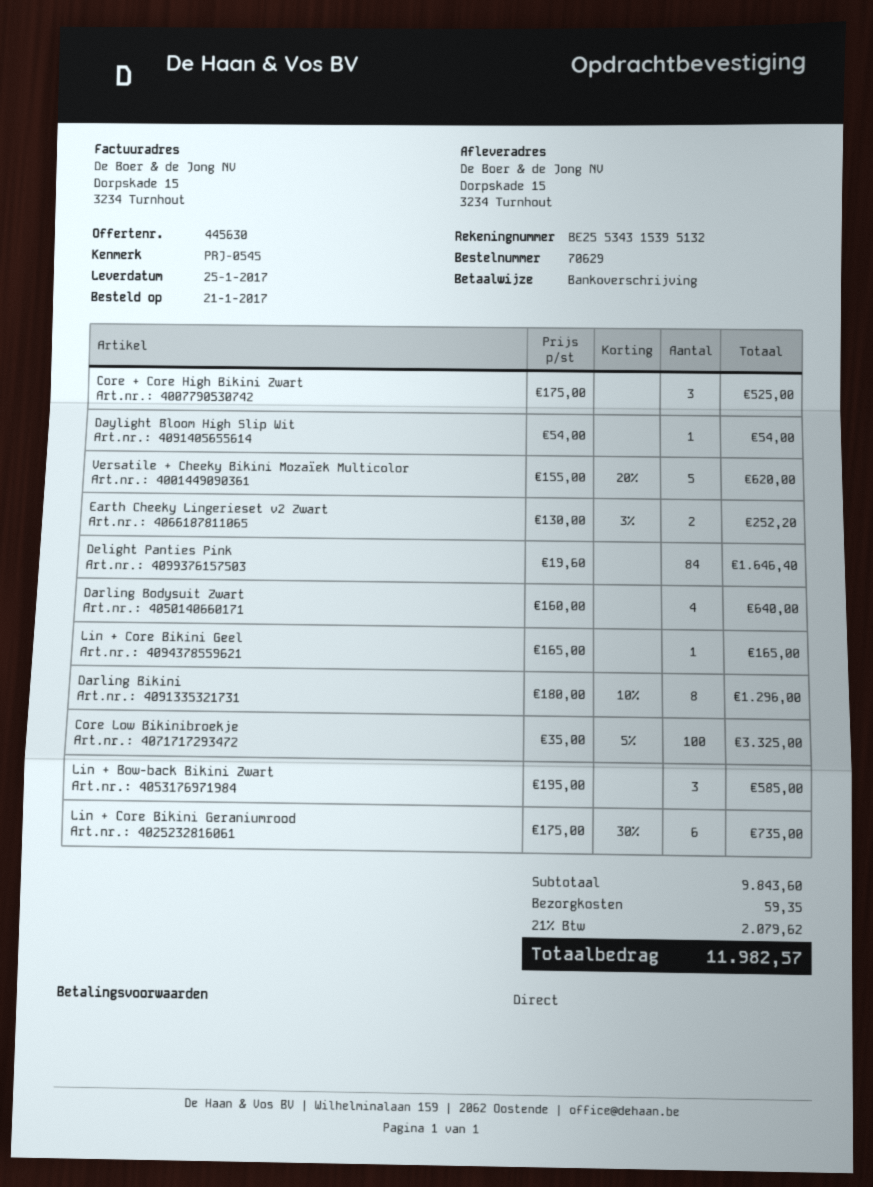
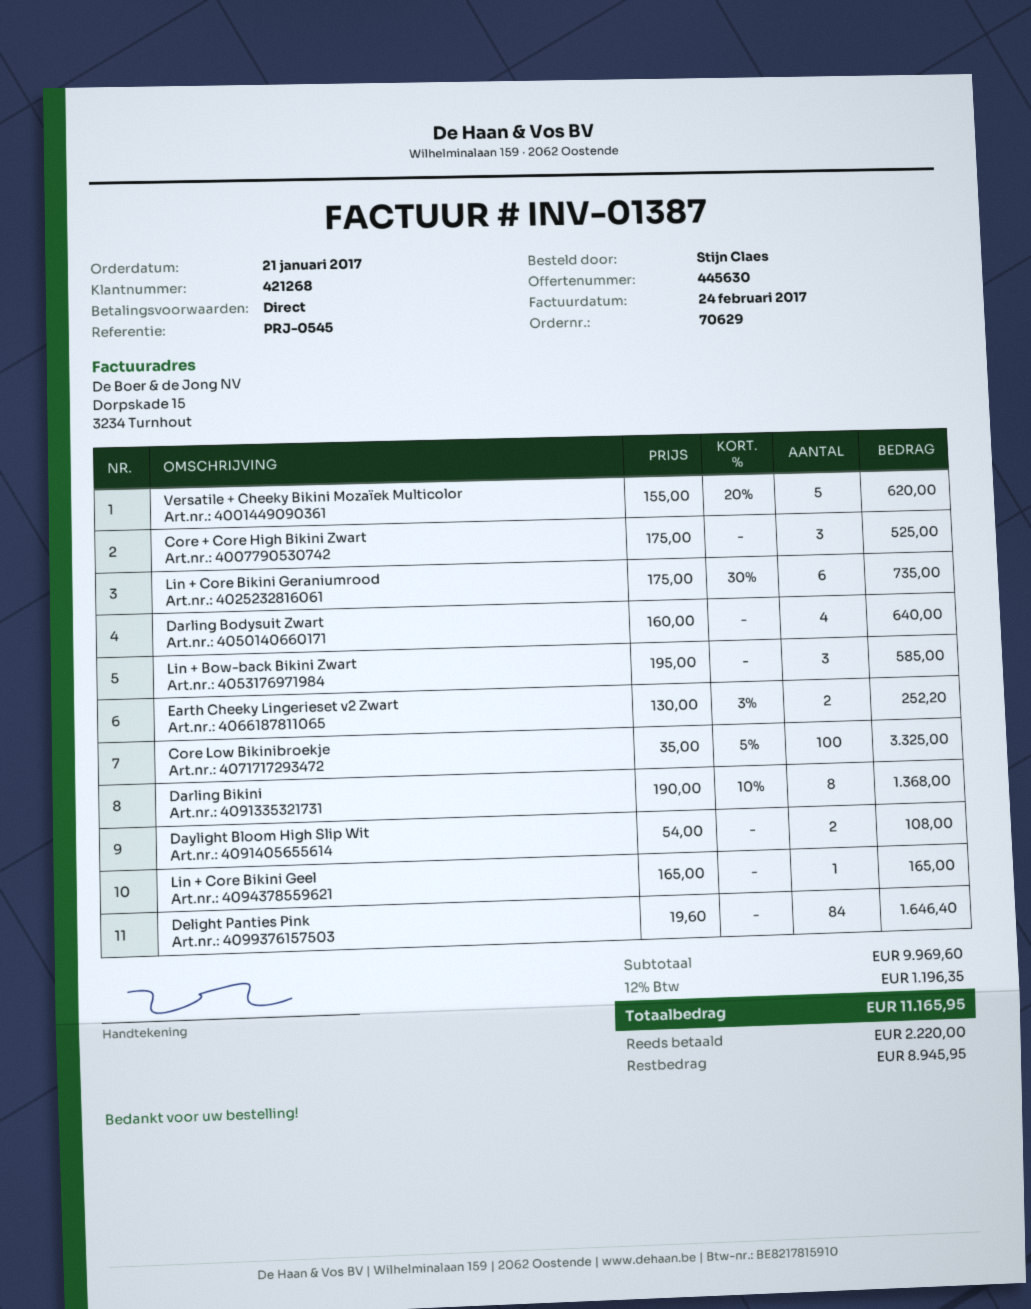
Daylight Bloom High Slip Wit: 1 x 54.00 = 54.00 -> 2 x 54.00 = 108.00
Darling Bikini: 8 x 180.00 - 10% = 1296.00 -> 8 x 190.00 - 10% = 1368.00
subtotal: 9843.60 -> 9969.60
shipping: 59.35 -> none
tax: 21% = 2079.62 -> 12% = 1196.35
total: 11982.57 -> 11165.95

